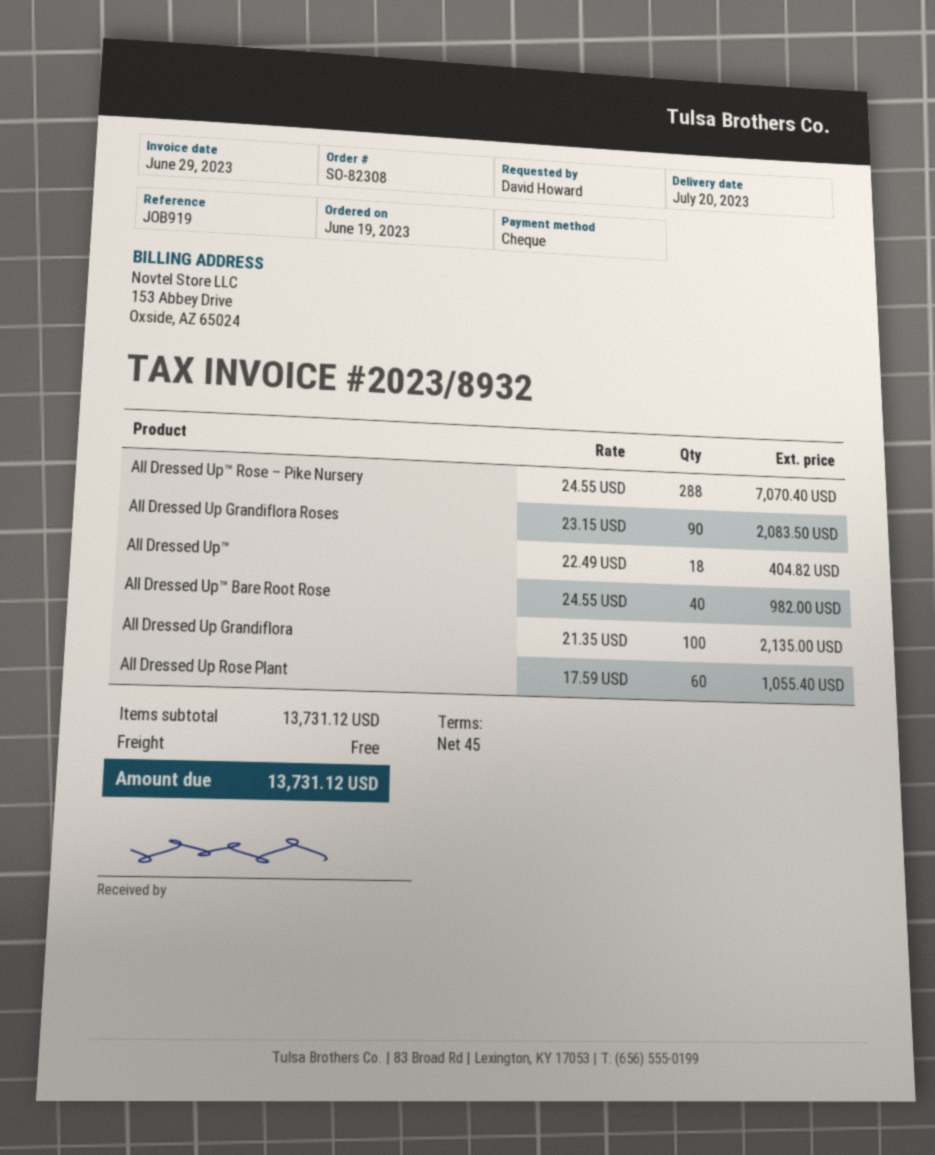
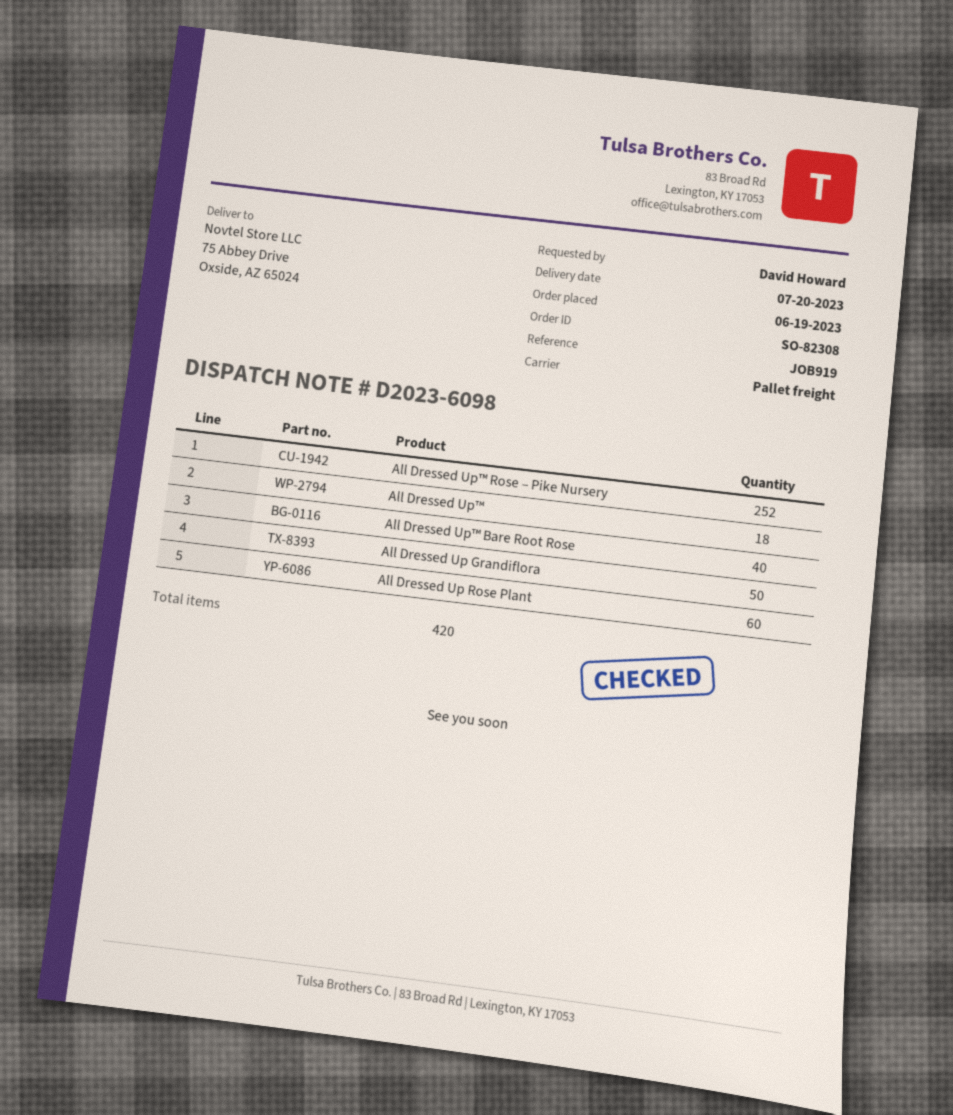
All Dressed Up™ Rose – Pike Nursery: 288 -> 252
All Dressed Up Grandiflora Roses: 90 -> none
All Dressed Up Grandiflora: 100 -> 50

